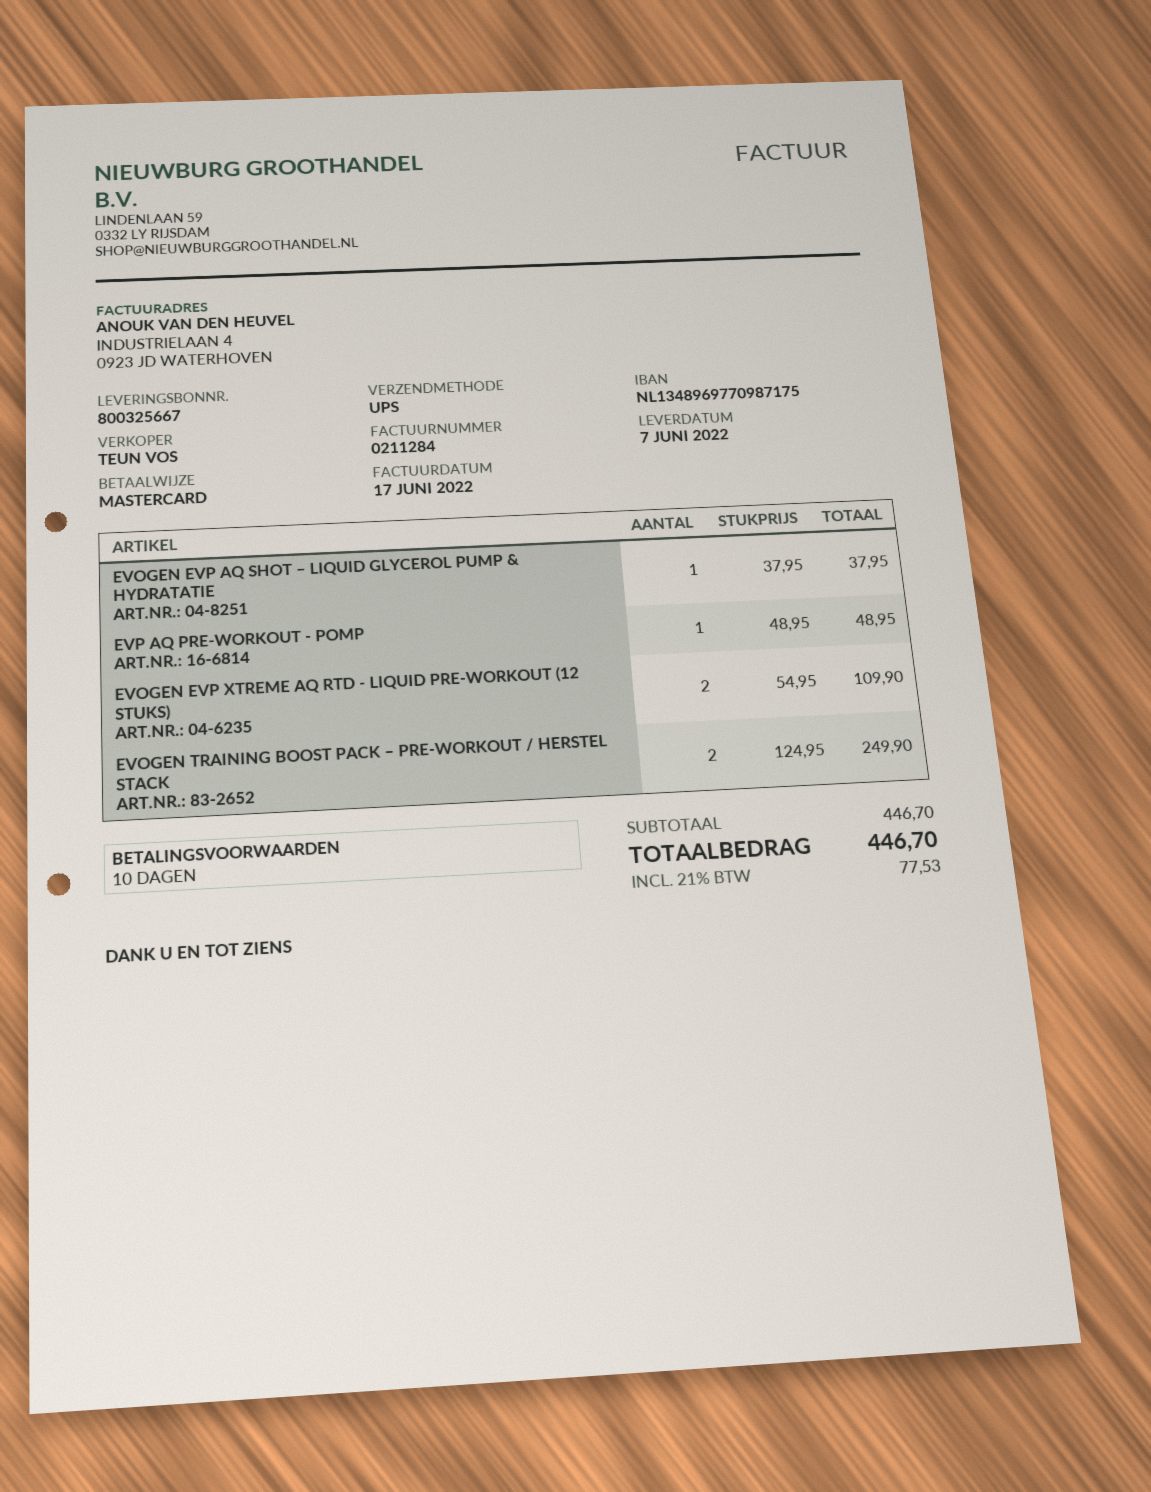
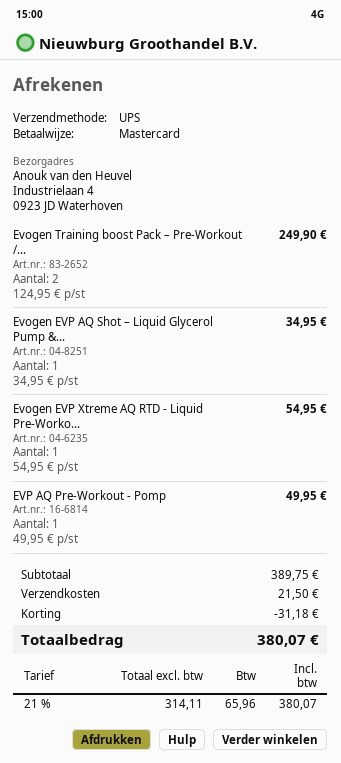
EVOGEN EVP AQ SHOT – LIQUID GLYCEROL PUMP & HYDRATATIE: 1 x 37.95 = 37.95 -> 1 x 34.95 = 34.95
EVP AQ PRE-WORKOUT - POMP: 1 x 48.95 = 48.95 -> 1 x 49.95 = 49.95
EVOGEN EVP XTREME AQ RTD - LIQUID PRE-WORKOUT (12 STUKS): 2 x 54.95 = 109.90 -> 1 x 54.95 = 54.95
subtotal: 446.70 -> 389.75
discount: none -> 31.18
shipping: none -> 21.50
tax: 21% = 77.53 -> 21% = 65.96
total: 446.70 -> 380.07

